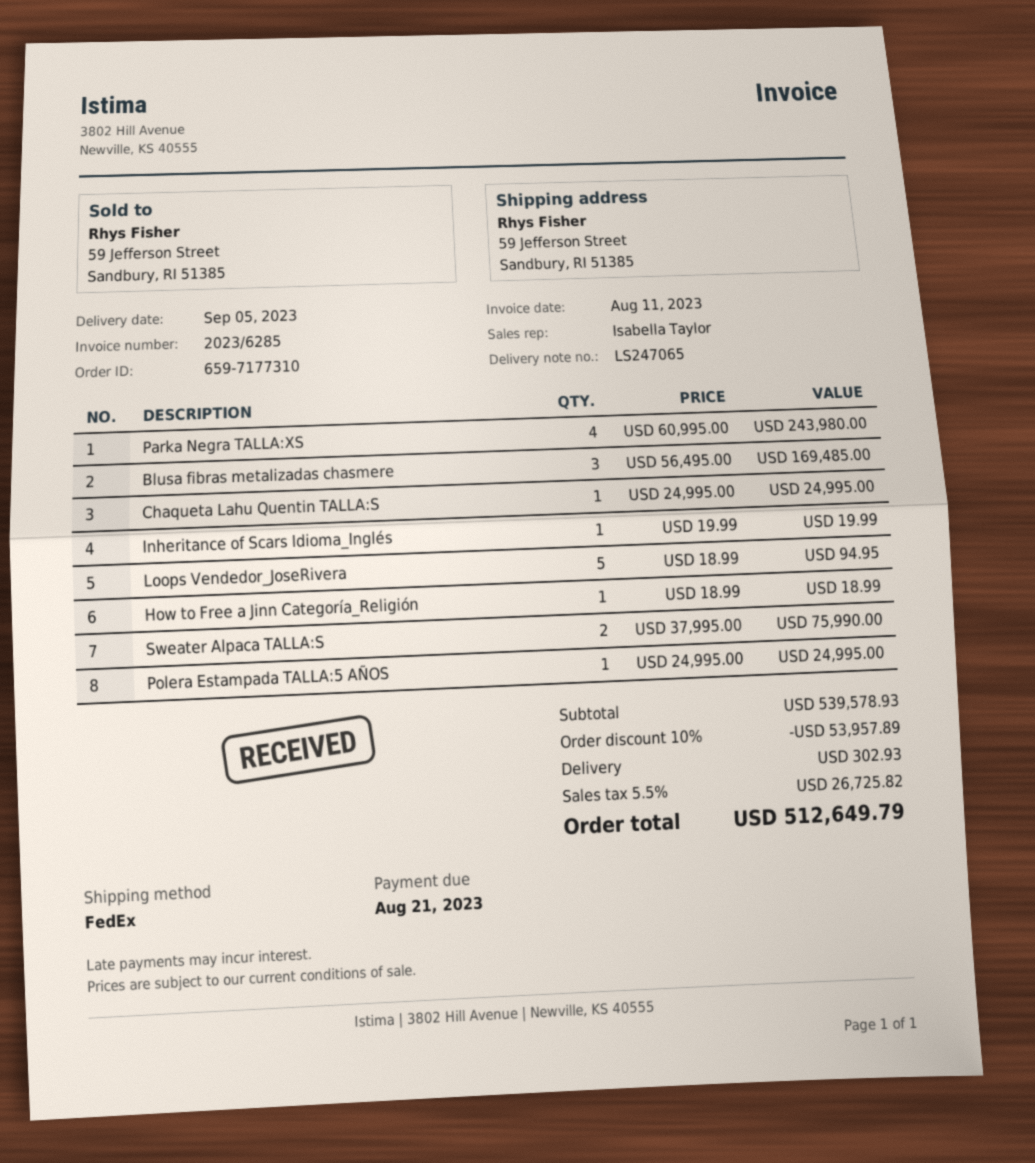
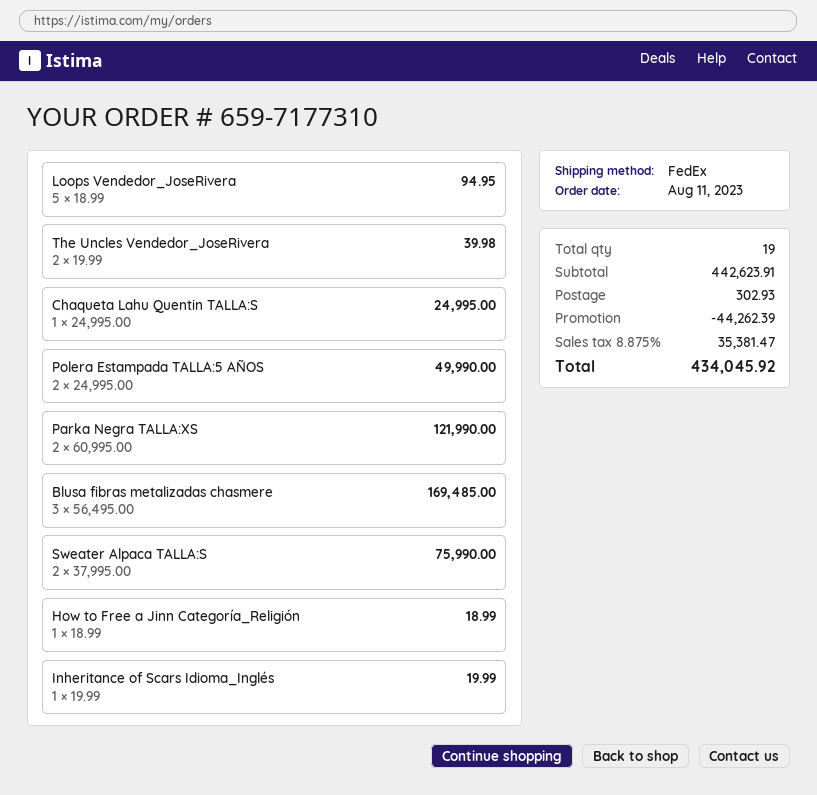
Parka Negra TALLA:XS: 4 x 60995.00 = 243980.00 -> 2 x 60995.00 = 121990.00
Polera Estampada TALLA:5 AÑOS: 1 x 24995.00 = 24995.00 -> 2 x 24995.00 = 49990.00
The Uncles Vendedor_JoseRivera: none -> 2 x 19.99 = 39.98
subtotal: 539578.93 -> 442623.91
discount: 53957.89 -> 44262.39
tax: 5.5% = 26725.82 -> 8.875% = 35381.47
total: 512649.79 -> 434045.92

